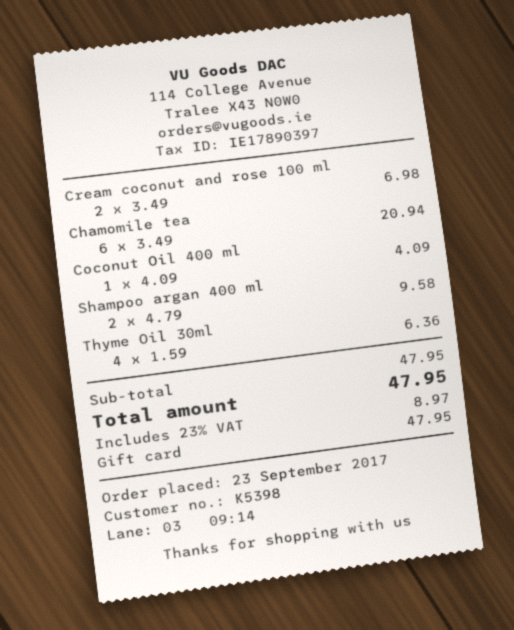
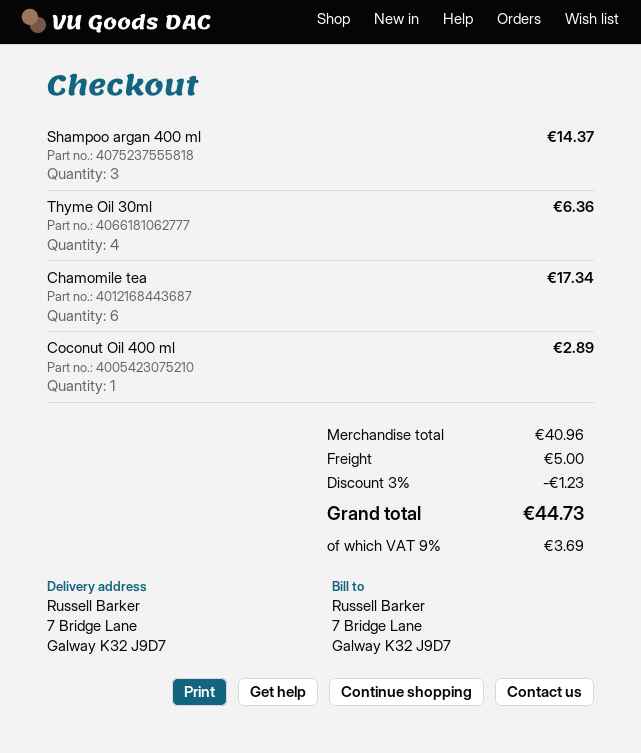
Cream coconut and rose 100 ml: 2 for 6.98 -> none
Chamomile tea: 6 for 20.94 -> 6 for 17.34
Coconut Oil 400 ml: 1 for 4.09 -> 1 for 2.89
Shampoo argan 400 ml: 2 for 9.58 -> 3 for 14.37
subtotal: 47.95 -> 40.96
discount: none -> 3% = 1.23
shipping: none -> 5.00
tax: 23% = 8.97 -> 9% = 3.69
total: 47.95 -> 44.73

